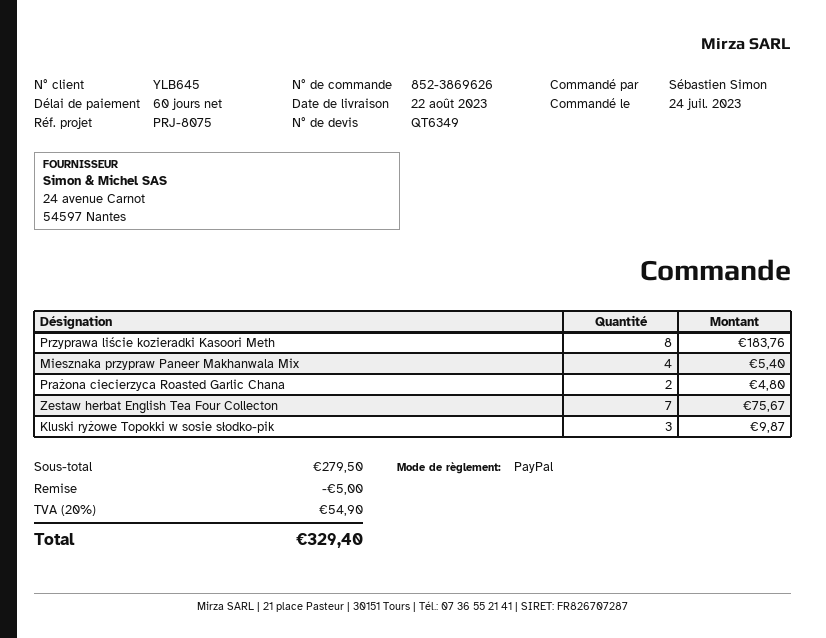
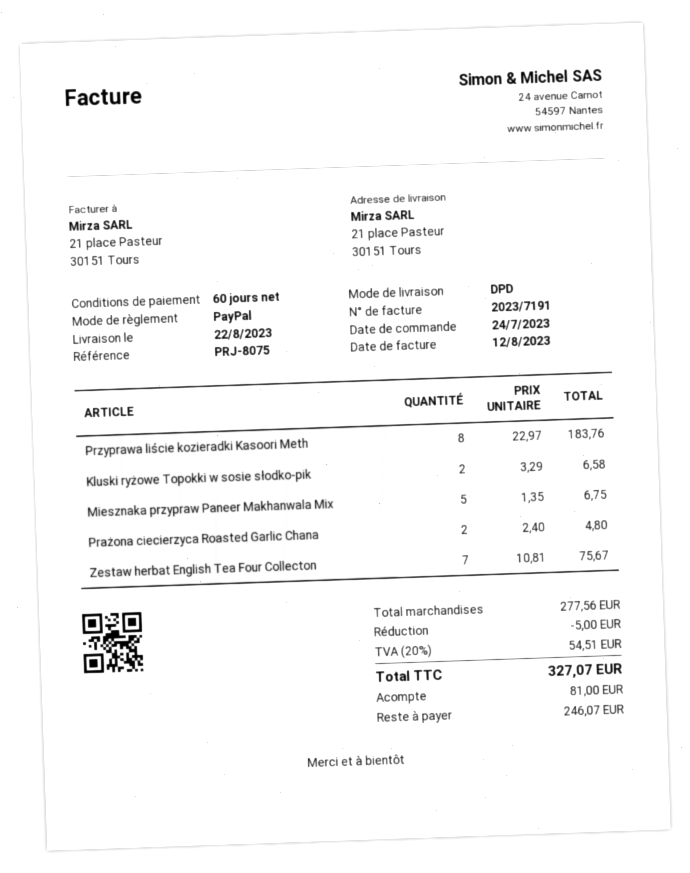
Miesznaka przypraw Paneer Makhanwala Mix: 4 for 5.40 -> 5 for 6.75
Kluski ryżowe Topokki w sosie słodko-pik: 3 for 9.87 -> 2 for 6.58
subtotal: 279.50 -> 277.56
tax: 20% = 54.90 -> 20% = 54.51
total: 329.40 -> 327.07

